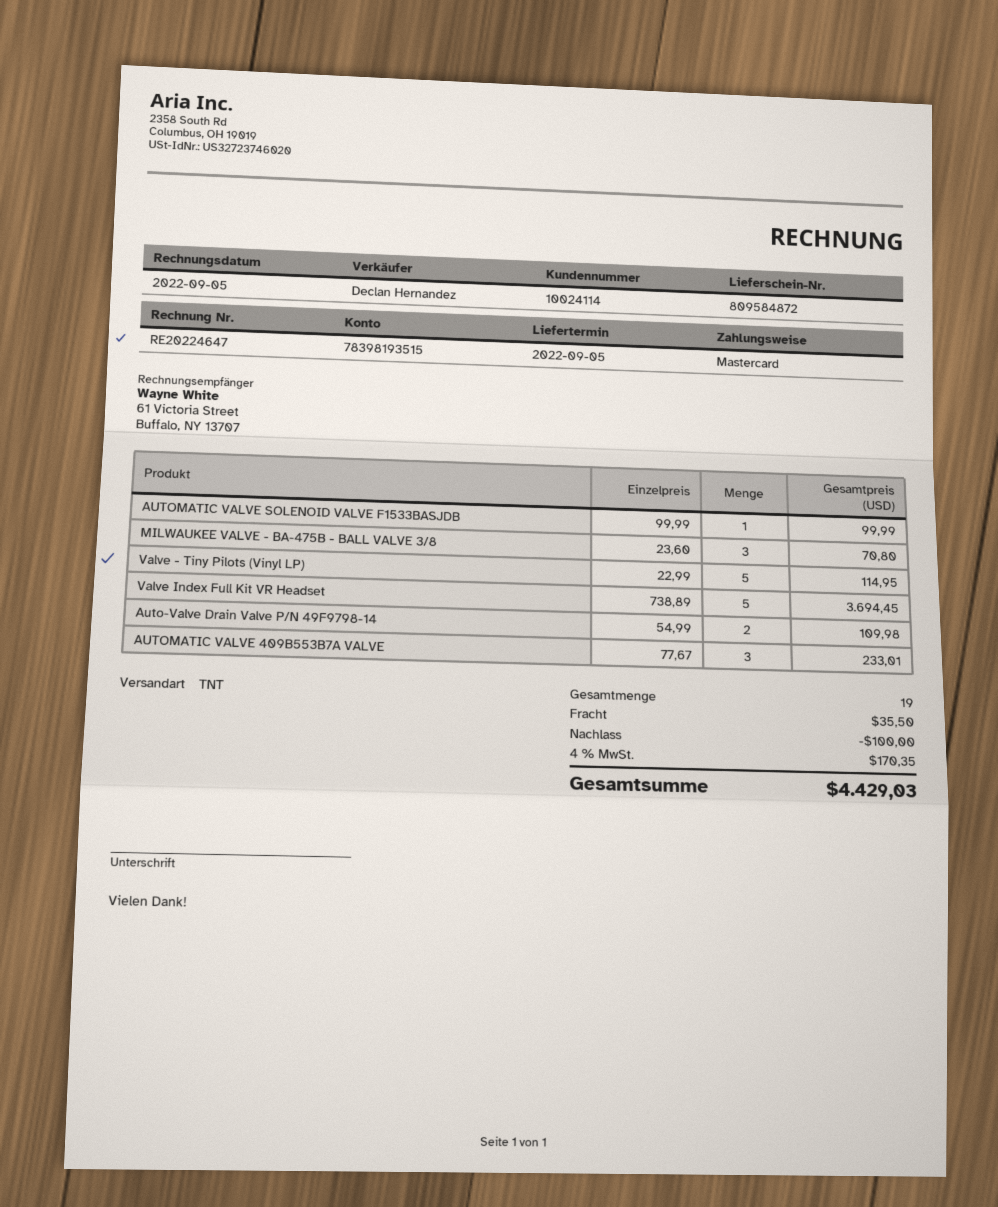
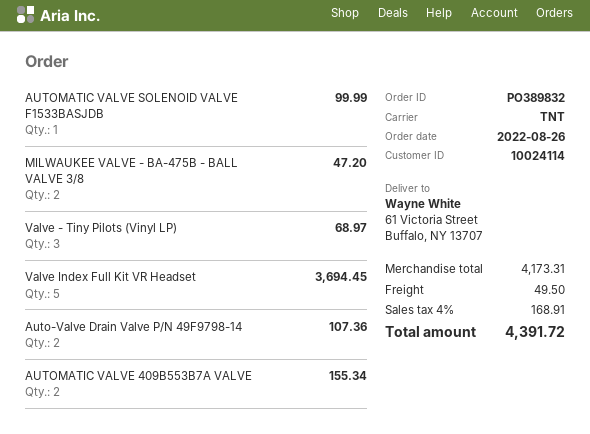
MILWAUKEE VALVE - BA-475B - BALL VALVE 3/8: 3 for 70.80 -> 2 for 47.20
Valve - Tiny Pilots (Vinyl LP): 5 for 114.95 -> 3 for 68.97
Auto-Valve Drain Valve P/N 49F9798-14: 2 for 109.98 -> 2 for 107.36
AUTOMATIC VALVE 409B553B7A VALVE: 3 for 233.01 -> 2 for 155.34
discount: 100.00 -> none
shipping: 35.50 -> 49.50
tax: 4% = 170.35 -> 4% = 168.91
total: 4429.03 -> 4391.72

